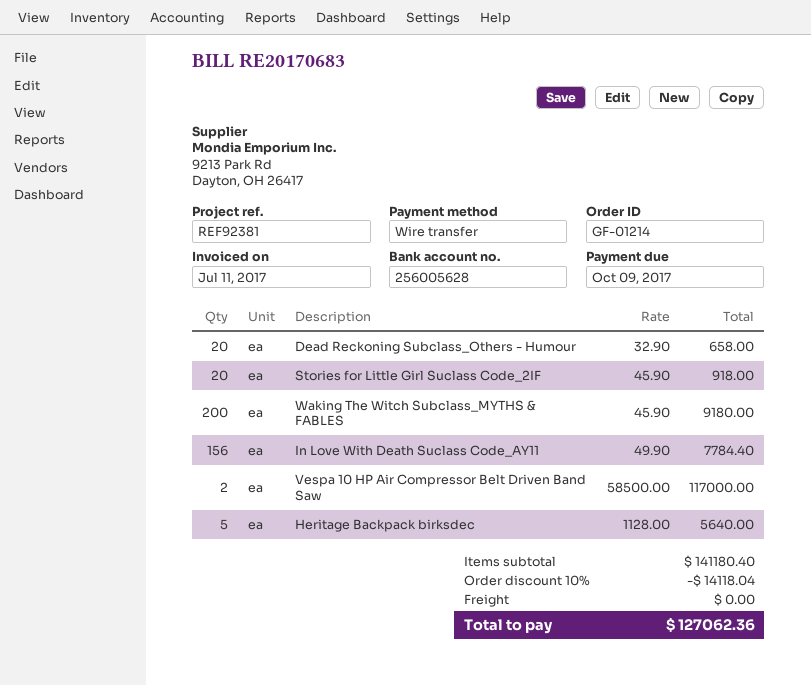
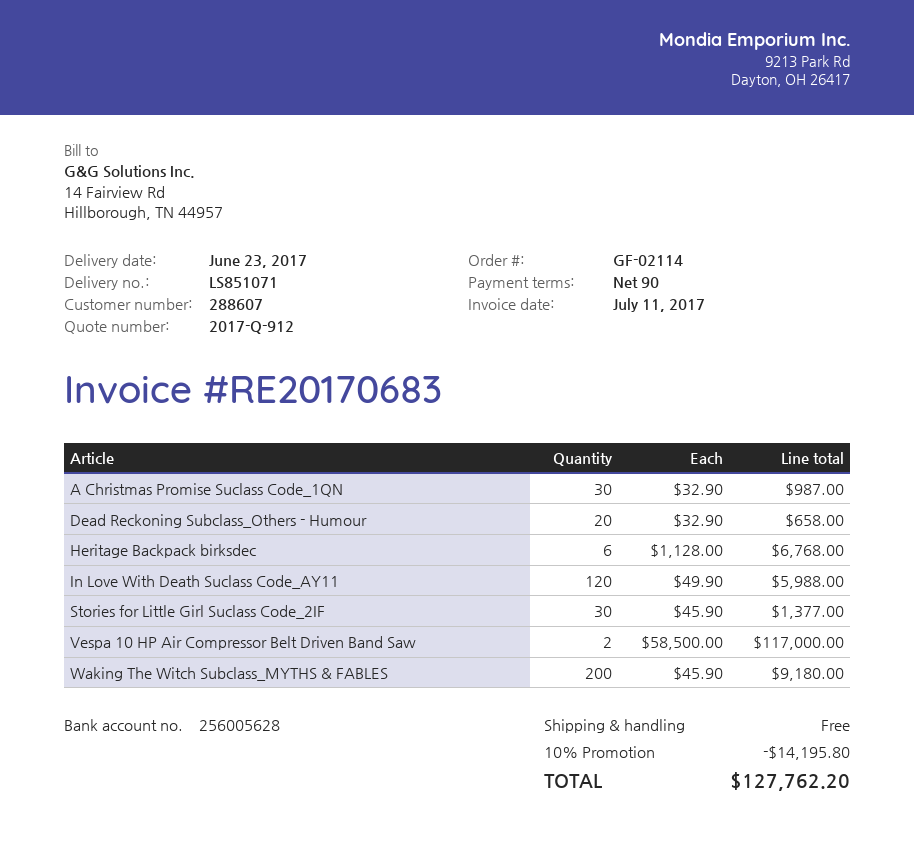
order number: GF-01214 -> GF-02114
Stories for Little Girl Suclass Code_2IF: 20 x 45.90 = 918.00 -> 30 x 45.90 = 1377.00
In Love With Death Suclass Code_AY11: 156 x 49.90 = 7784.40 -> 120 x 49.90 = 5988.00
Heritage Backpack birksdec: 5 x 1128.00 = 5640.00 -> 6 x 1128.00 = 6768.00
A Christmas Promise Suclass Code_1QN: none -> 30 x 32.90 = 987.00
discount: 10% = 14118.04 -> 10% = 14195.80
total: 127062.36 -> 127762.20

